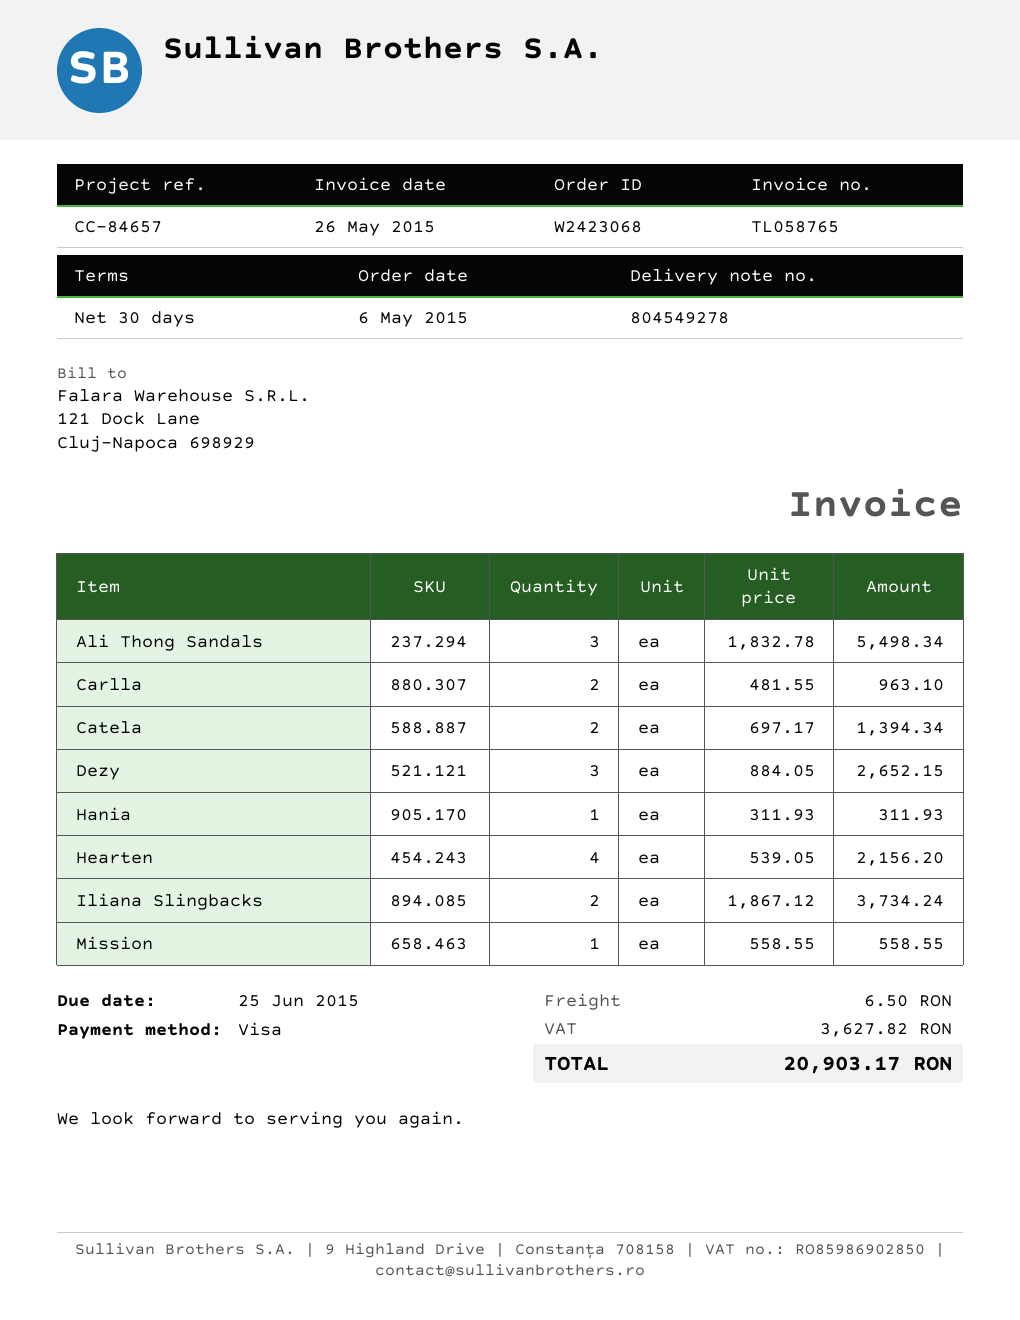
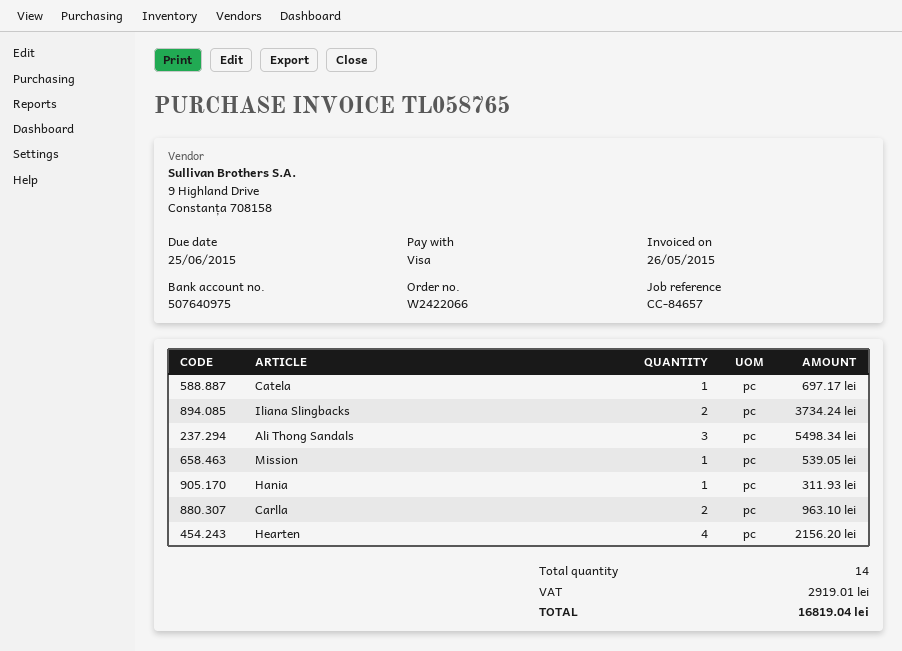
order number: W2423068 -> W2422066
Catela: 2 for 1394.34 -> 1 for 697.17
Dezy: 3 for 2652.15 -> none
Mission: 1 for 558.55 -> 1 for 539.05
shipping: 6.50 -> none
tax: 3627.82 -> 2919.01
total: 20903.17 -> 16819.04

